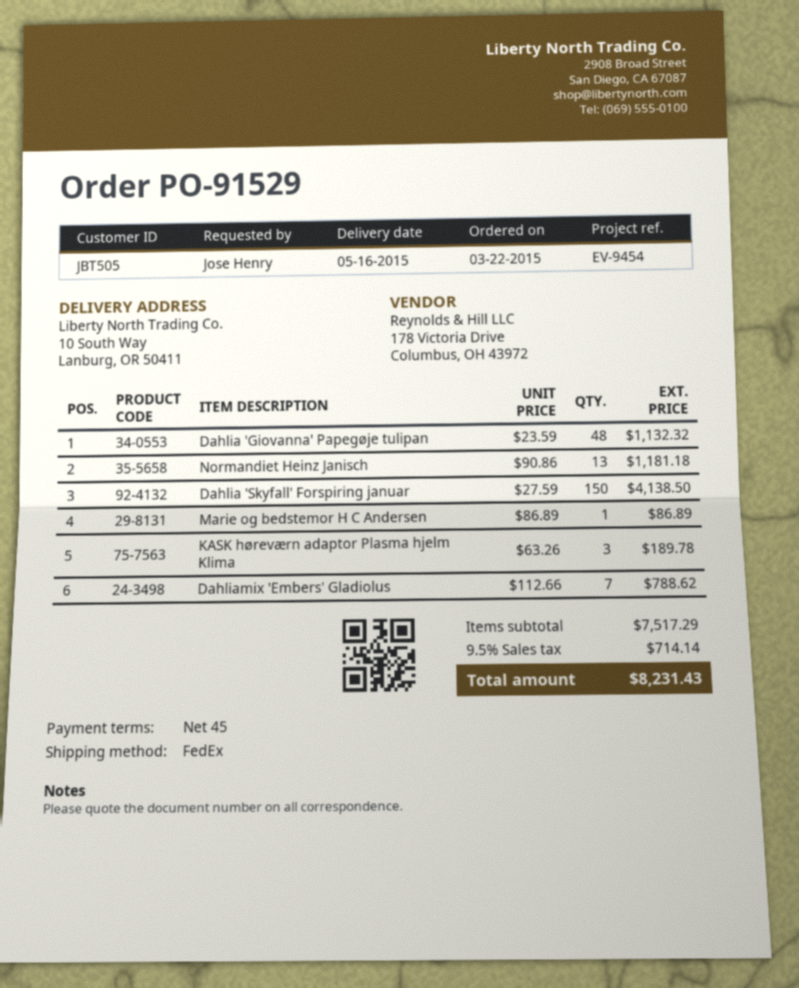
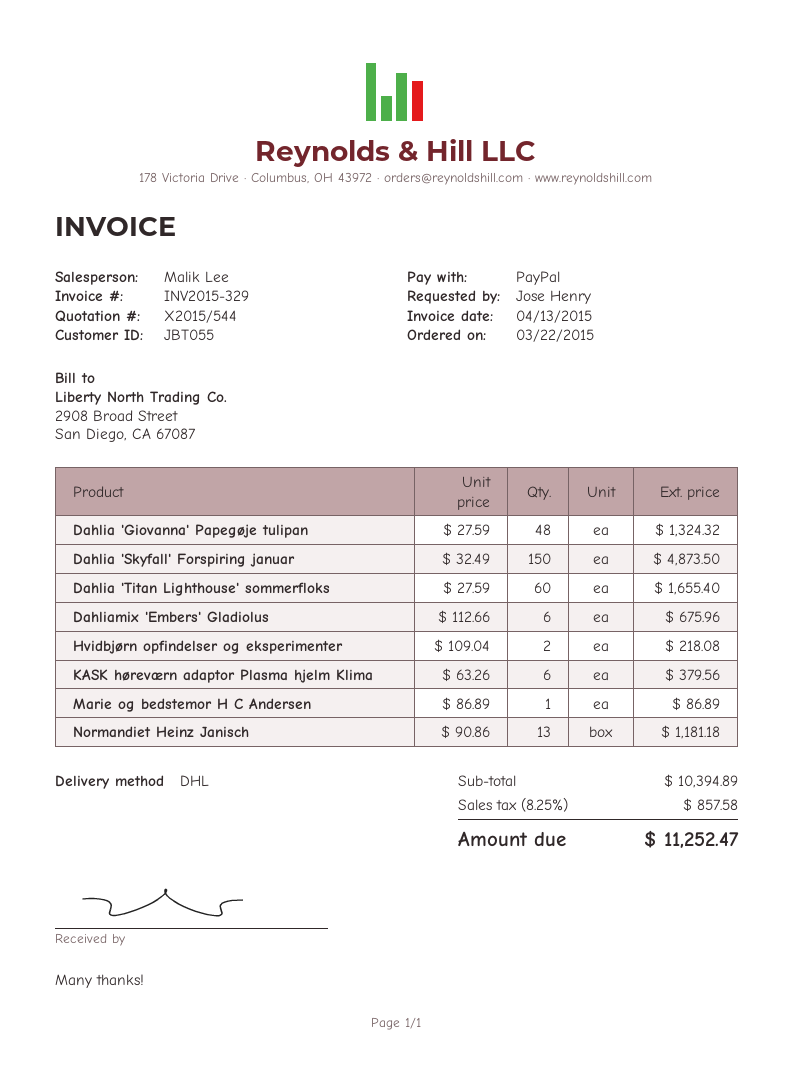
customer number: JBT505 -> JBT055
shipping method: FedEx -> DHL
Dahlia 'Giovanna' Papegøje tulipan: 48 x 23.59 = 1132.32 -> 48 x 27.59 = 1324.32
Dahlia 'Skyfall' Forspiring januar: 150 x 27.59 = 4138.50 -> 150 x 32.49 = 4873.50
KASK høreværn adaptor Plasma hjelm Klima: 3 x 63.26 = 189.78 -> 6 x 63.26 = 379.56
Dahliamix 'Embers' Gladiolus: 7 x 112.66 = 788.62 -> 6 x 112.66 = 675.96
Dahlia 'Titan Lighthouse' sommerfloks: none -> 60 x 27.59 = 1655.40
Hvidbjørn opfindelser og eksperimenter: none -> 2 x 109.04 = 218.08
subtotal: 7517.29 -> 10394.89
tax: 9.5% = 714.14 -> 8.25% = 857.58
total: 8231.43 -> 11252.47

